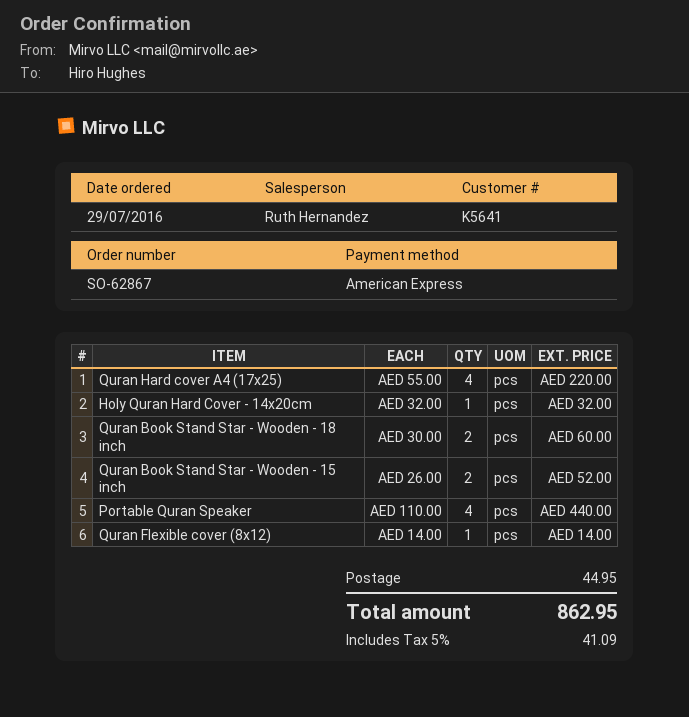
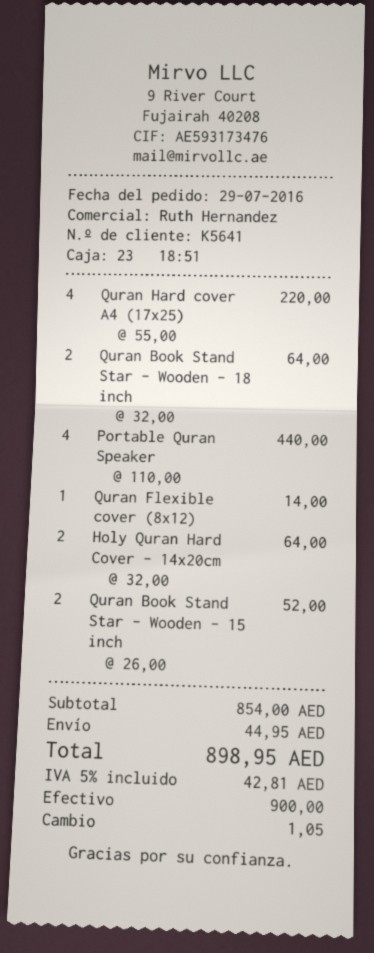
payment method: American Express -> cash
Holy Quran Hard Cover - 14x20cm: 1 x 32.00 = 32.00 -> 2 x 32.00 = 64.00
Quran Book Stand Star - Wooden - 18 inch: 2 x 30.00 = 60.00 -> 2 x 32.00 = 64.00
tax: 5% = 41.09 -> 5% = 42.81
total: 862.95 -> 898.95

